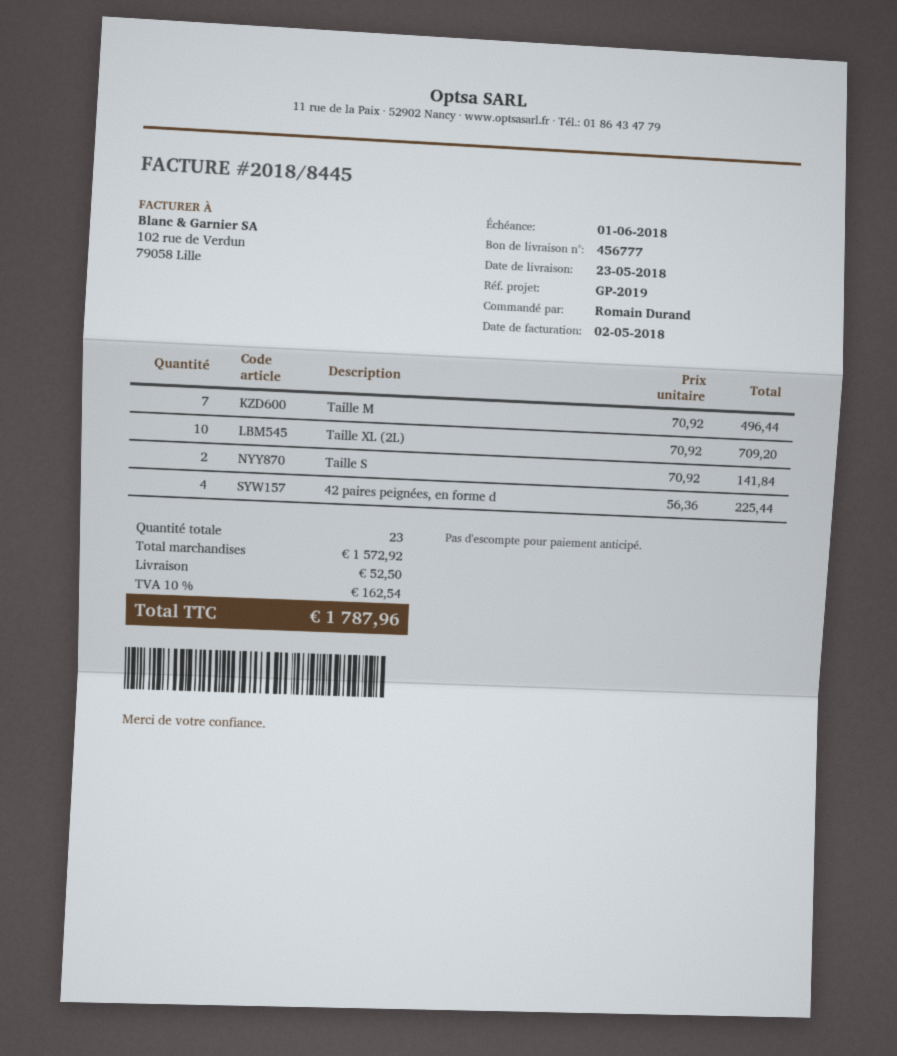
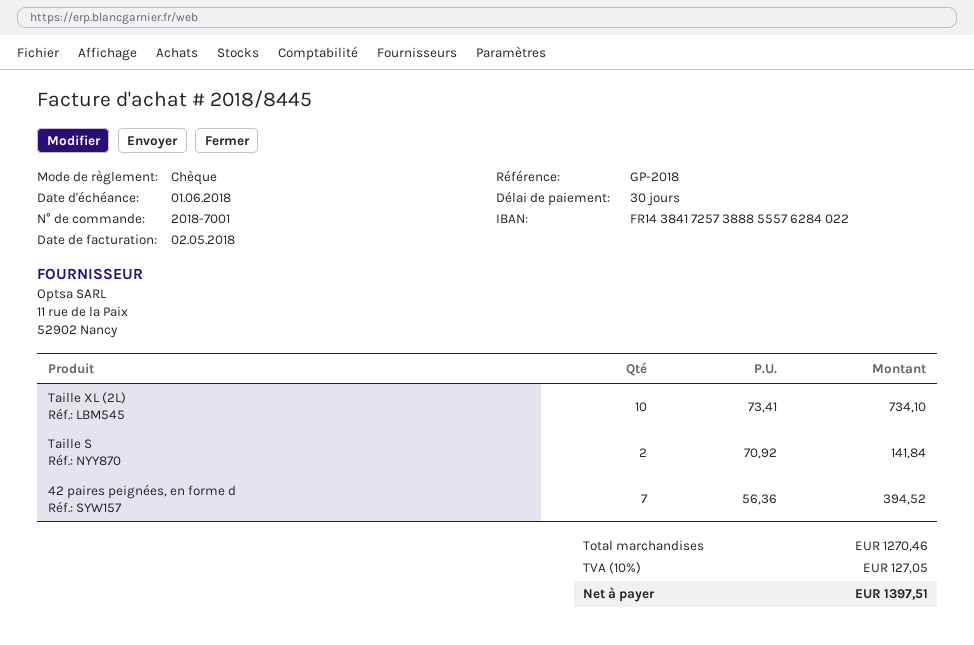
reference: GP-2019 -> GP-2018
Taille M: 7 x 70.92 = 496.44 -> none
Taille XL (2L): 10 x 70.92 = 709.20 -> 10 x 73.41 = 734.10
42 paires peignées, en forme d: 4 x 56.36 = 225.44 -> 7 x 56.36 = 394.52
subtotal: 1572.92 -> 1270.46
shipping: 52.50 -> none
tax: 10% = 162.54 -> 10% = 127.05
total: 1787.96 -> 1397.51

